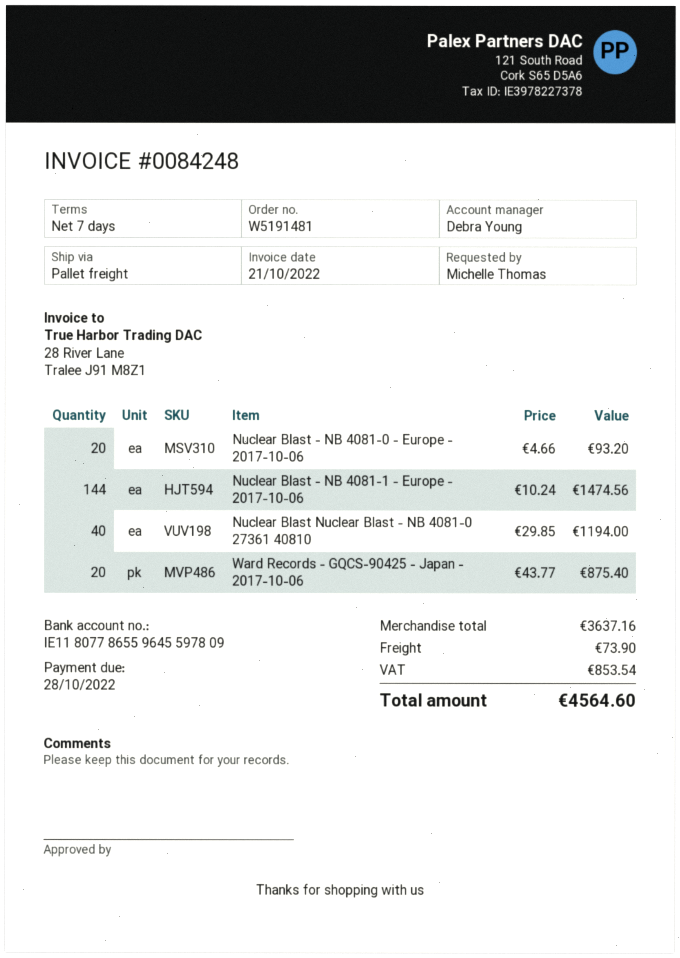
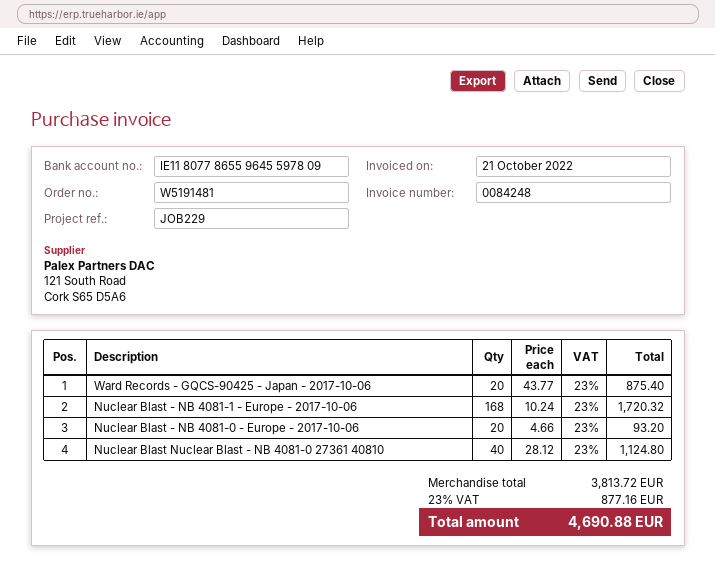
Nuclear Blast - NB 4081-1 - Europe - 2017-10-06: 144 x 10.24 = 1474.56 -> 168 x 10.24 = 1720.32
Nuclear Blast Nuclear Blast - NB 4081-0 27361 40810: 40 x 29.85 = 1194.00 -> 40 x 28.12 = 1124.80
subtotal: 3637.16 -> 3813.72
shipping: 73.90 -> none
tax: 853.54 -> 877.16
total: 4564.60 -> 4690.88

